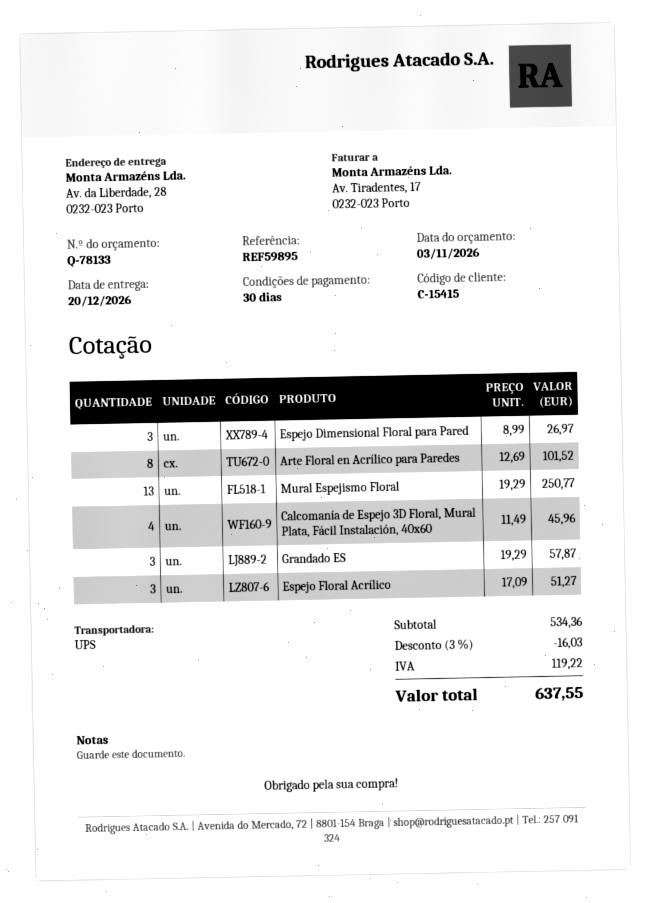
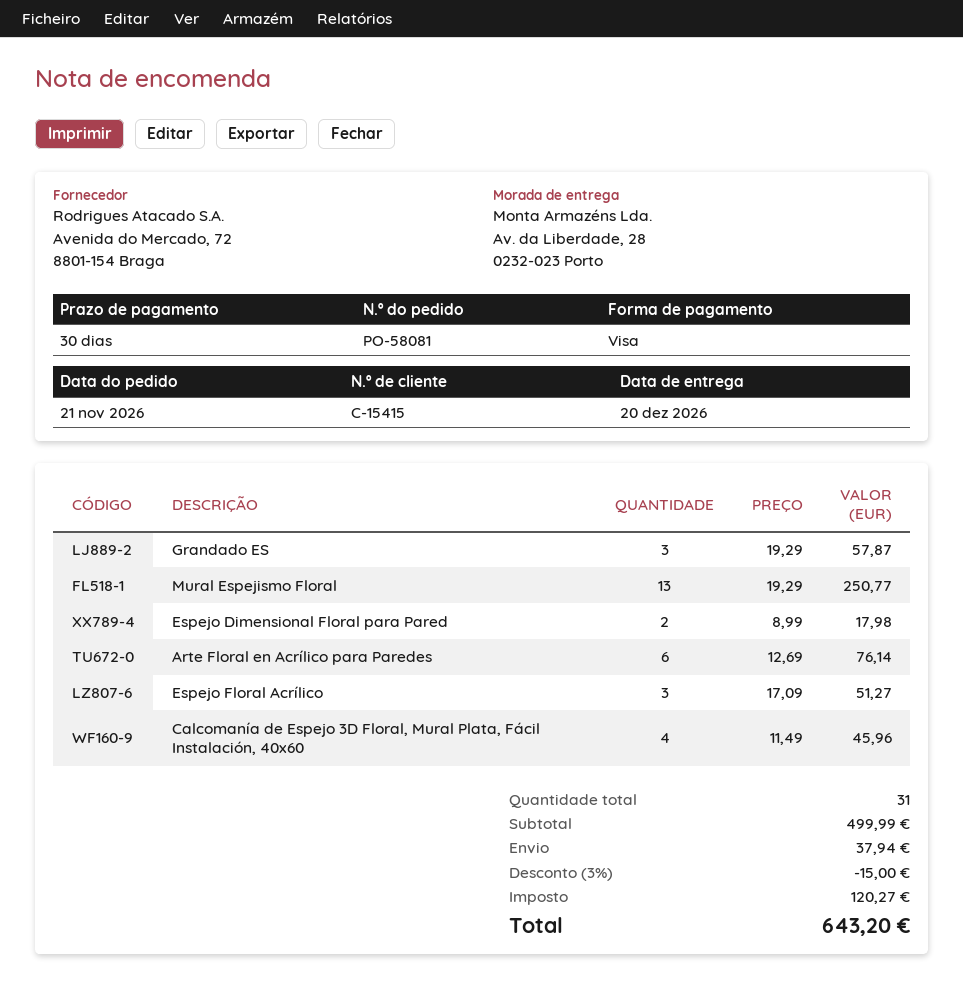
Espejo Dimensional Floral para Pared: 3 x 8.99 = 26.97 -> 2 x 8.99 = 17.98
Arte Floral en Acrílico para Paredes: 8 x 12.69 = 101.52 -> 6 x 12.69 = 76.14
subtotal: 534.36 -> 499.99
discount: 3% = 16.03 -> 3% = 15.00
shipping: none -> 37.94
tax: 119.22 -> 120.27
total: 637.55 -> 643.20

